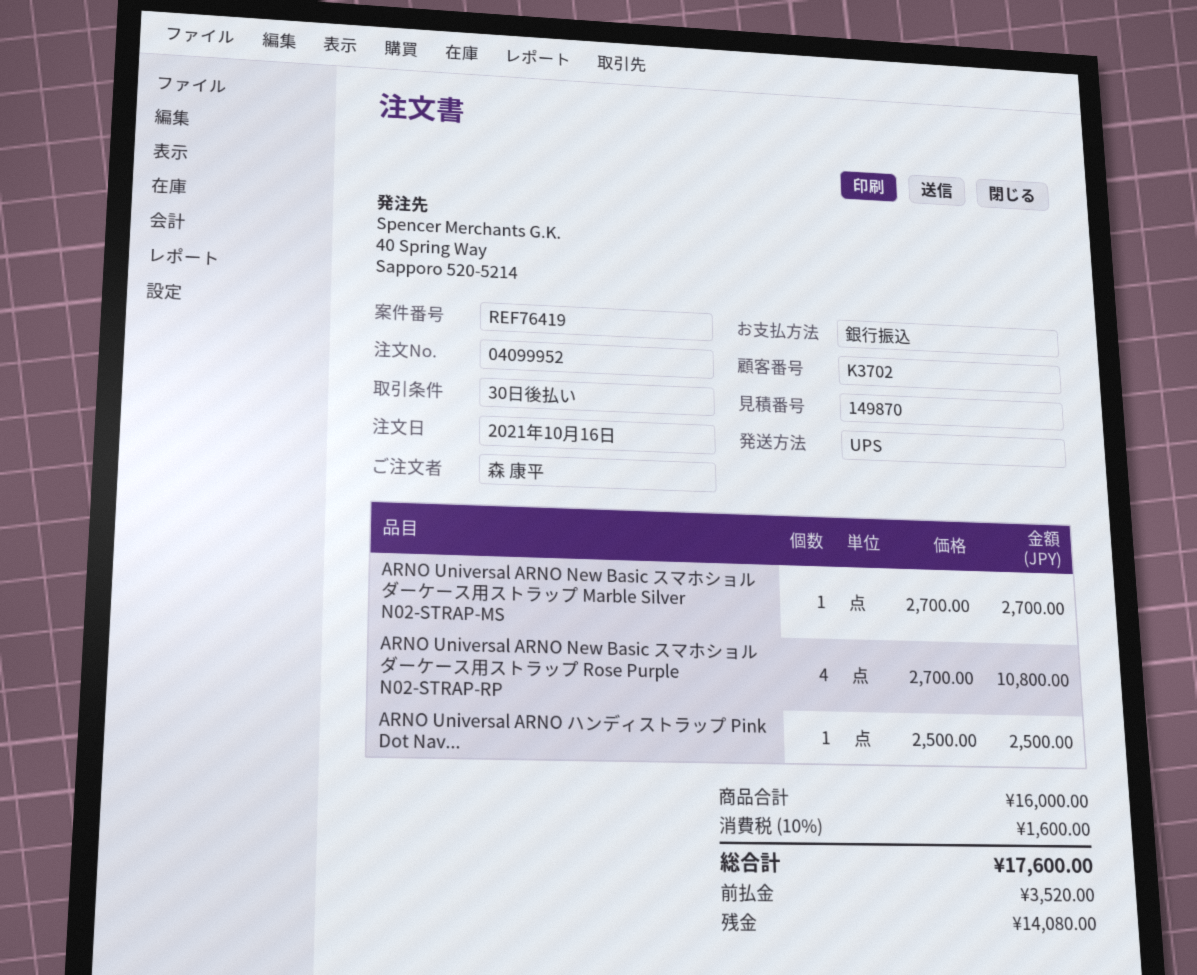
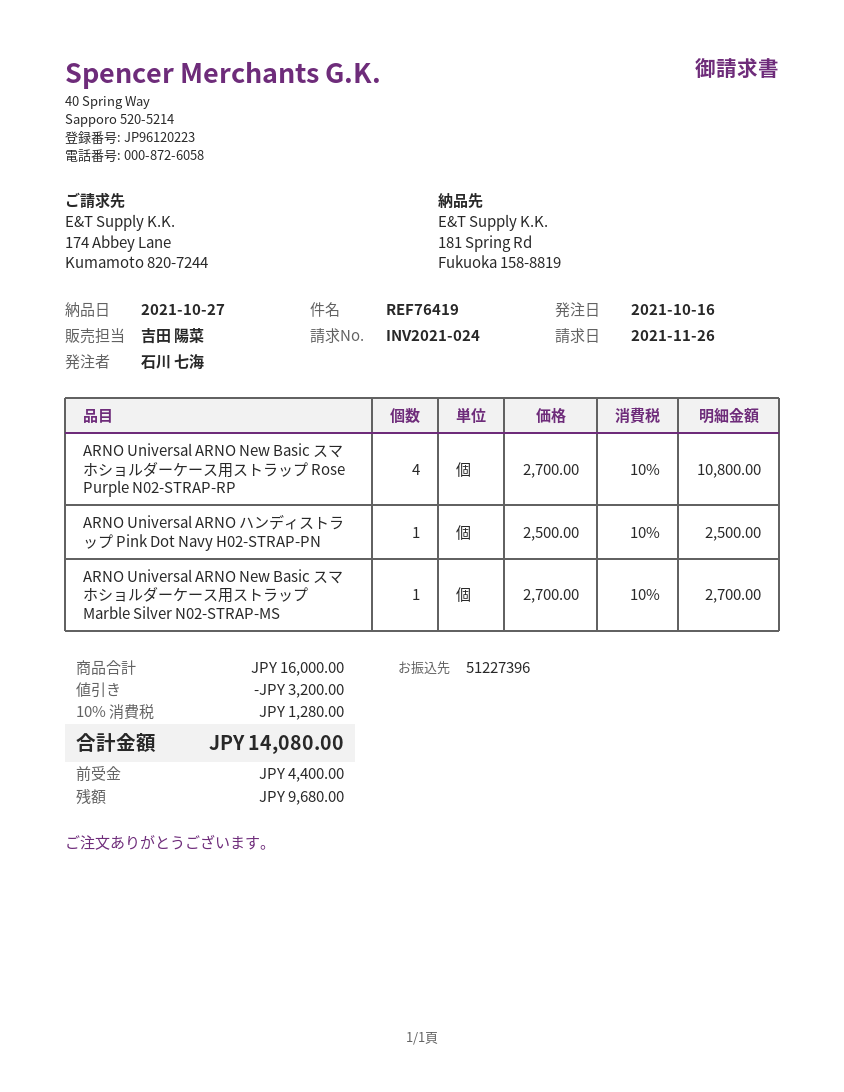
ordered by: 森 康平 -> 石川 七海
discount: none -> 3200.00
tax: 10% = 1600.00 -> 10% = 1280.00
total: 17600.00 -> 14080.00
deposit: 3520.00 -> 4400.00
balance: 14080.00 -> 9680.00

